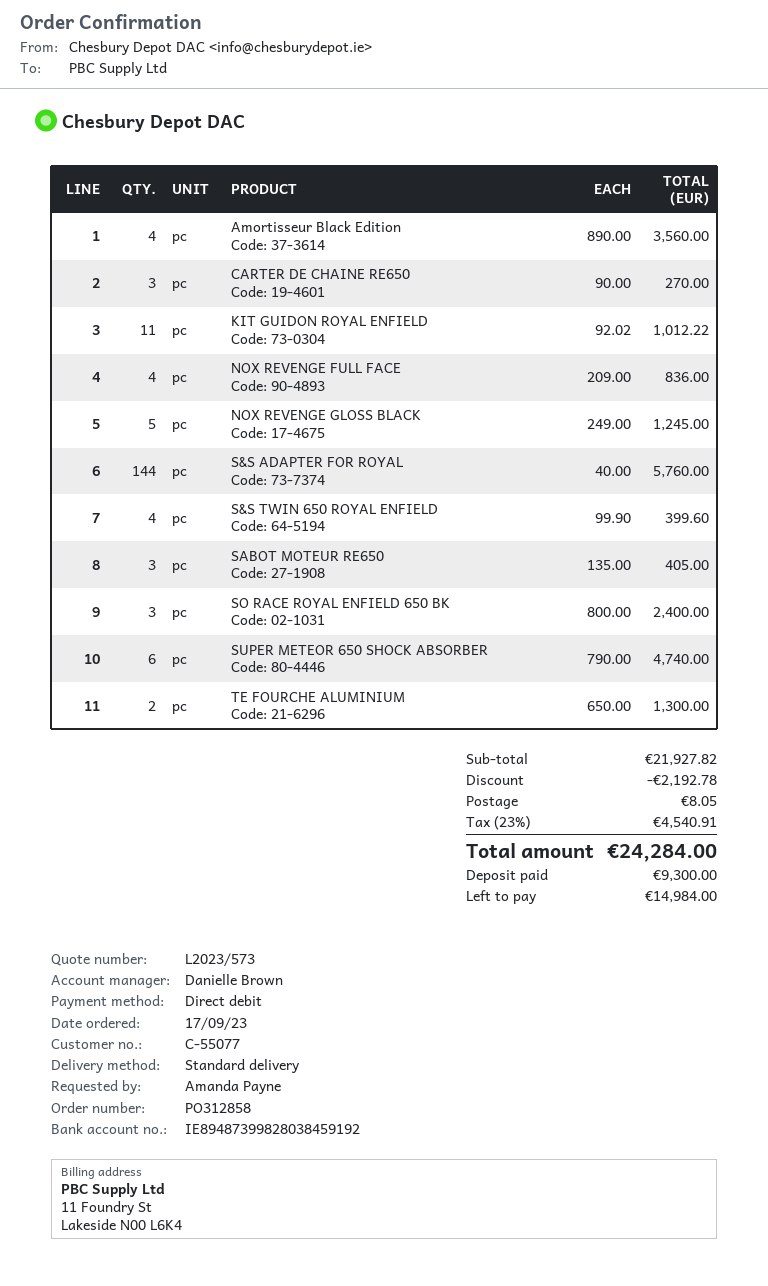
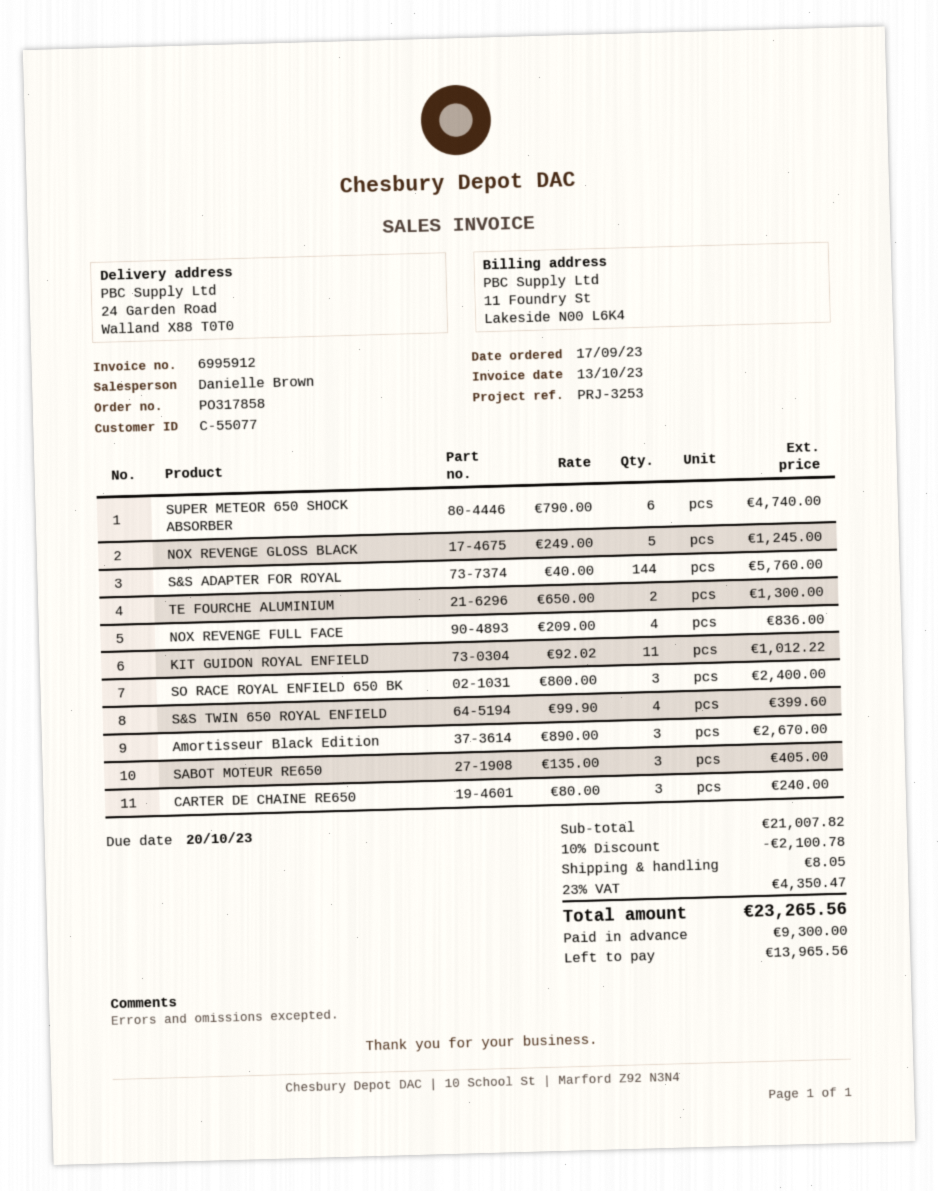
order number: PO312858 -> PO317858
Amortisseur Black Edition: 4 x 890.00 = 3560.00 -> 3 x 890.00 = 2670.00
CARTER DE CHAINE RE650: 3 x 90.00 = 270.00 -> 3 x 80.00 = 240.00
subtotal: 21927.82 -> 21007.82
discount: 2192.78 -> 2100.78
tax: 23% = 4540.91 -> 23% = 4350.47
total: 24284.00 -> 23265.56
balance: 14984.00 -> 13965.56

